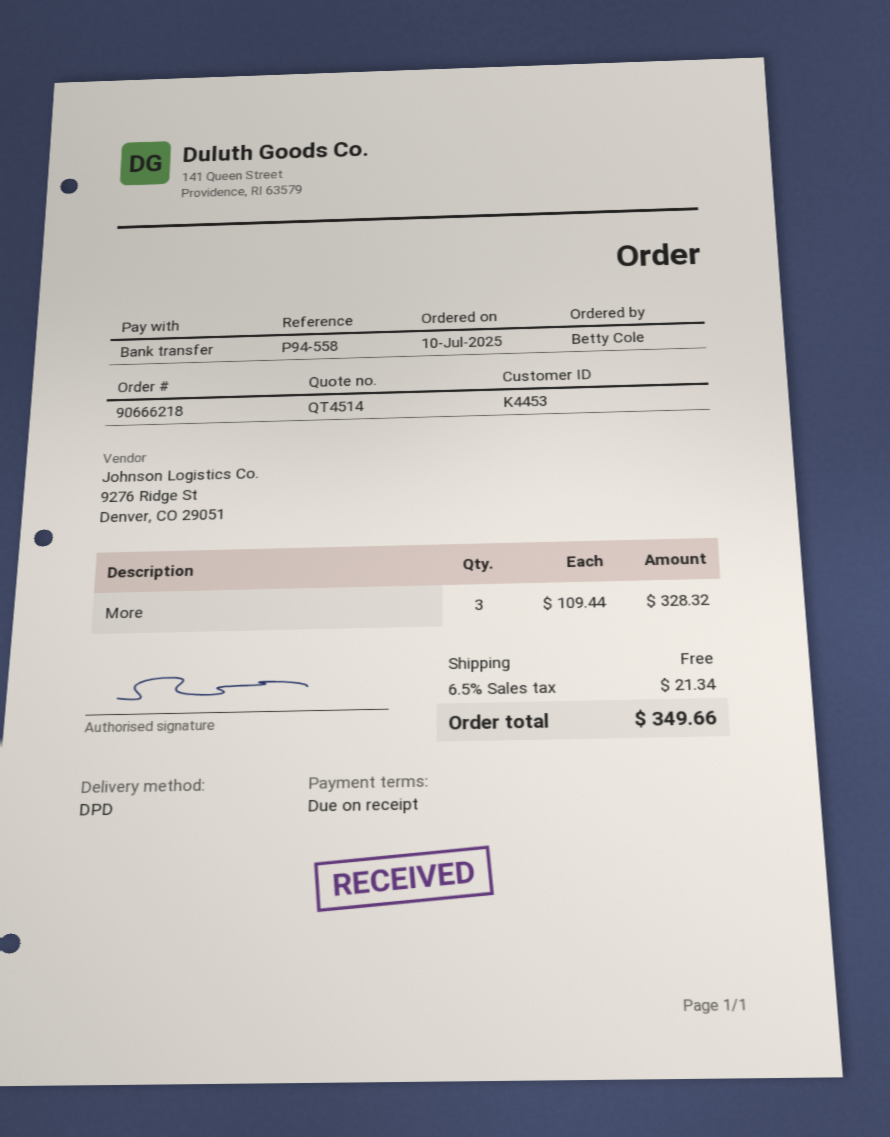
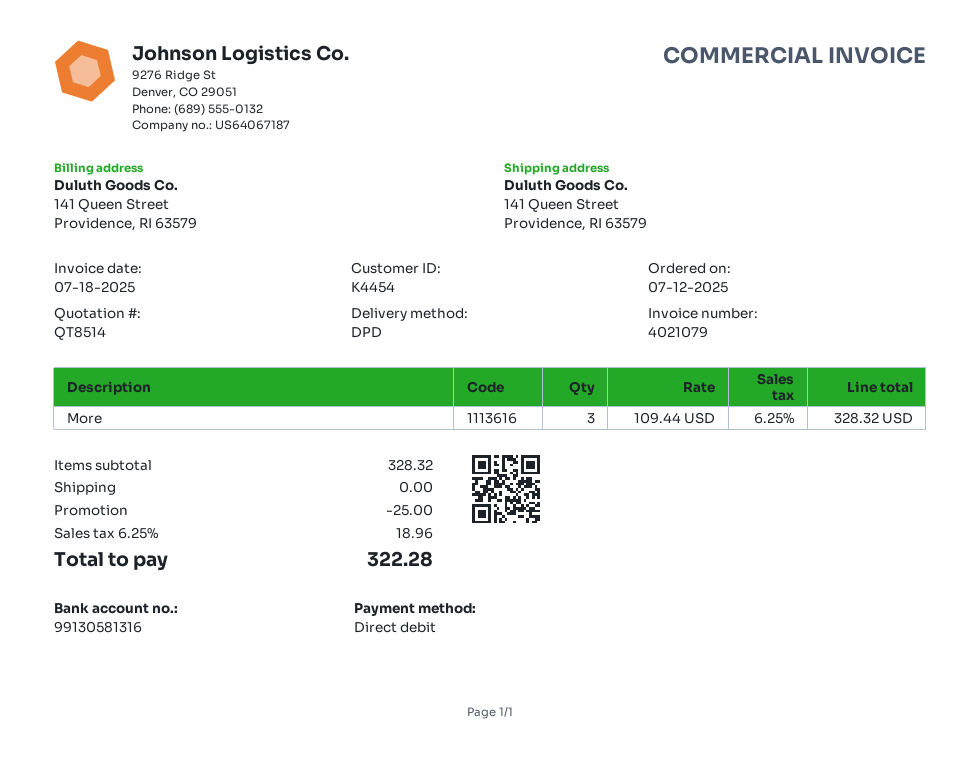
quote number: QT4514 -> QT8514
order date: 2025-07-10 -> 2025-07-12
customer number: K4453 -> K4454
payment method: bank transfer -> direct debit
discount: none -> 25.00
tax: 6.5% = 21.34 -> 6.25% = 18.96
total: 349.66 -> 322.28

